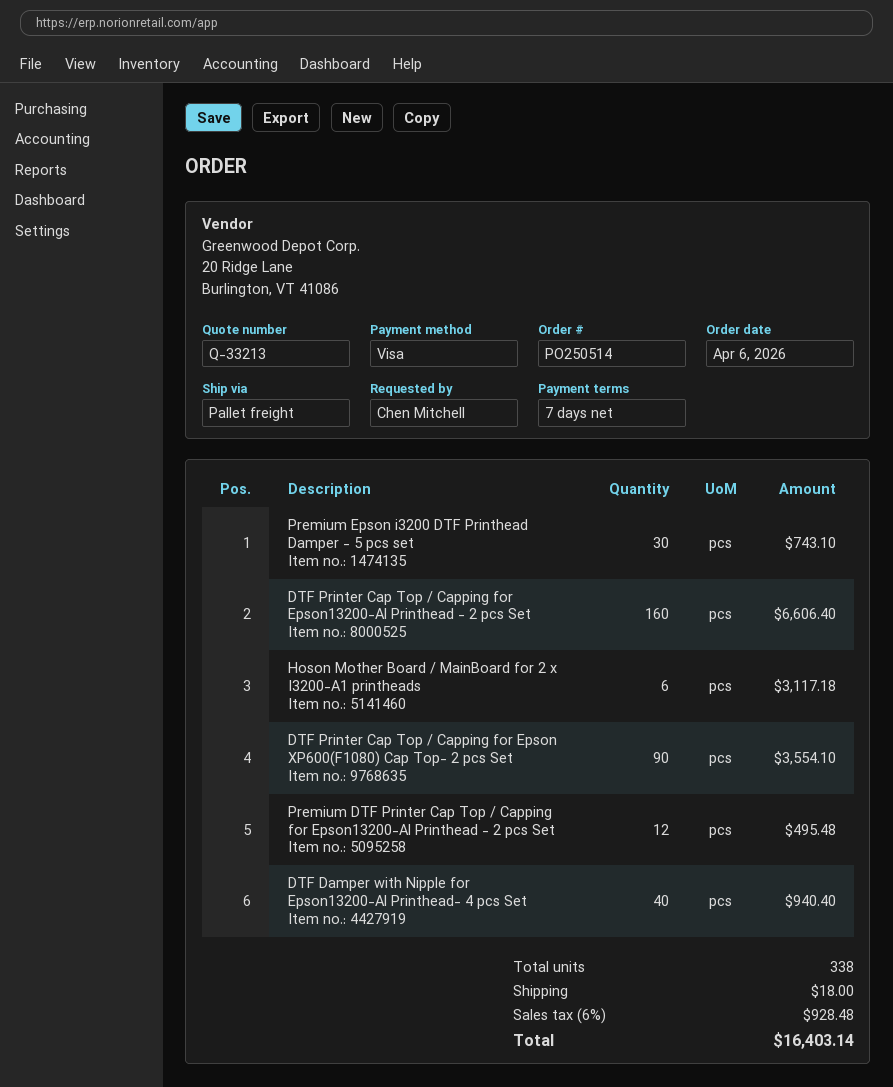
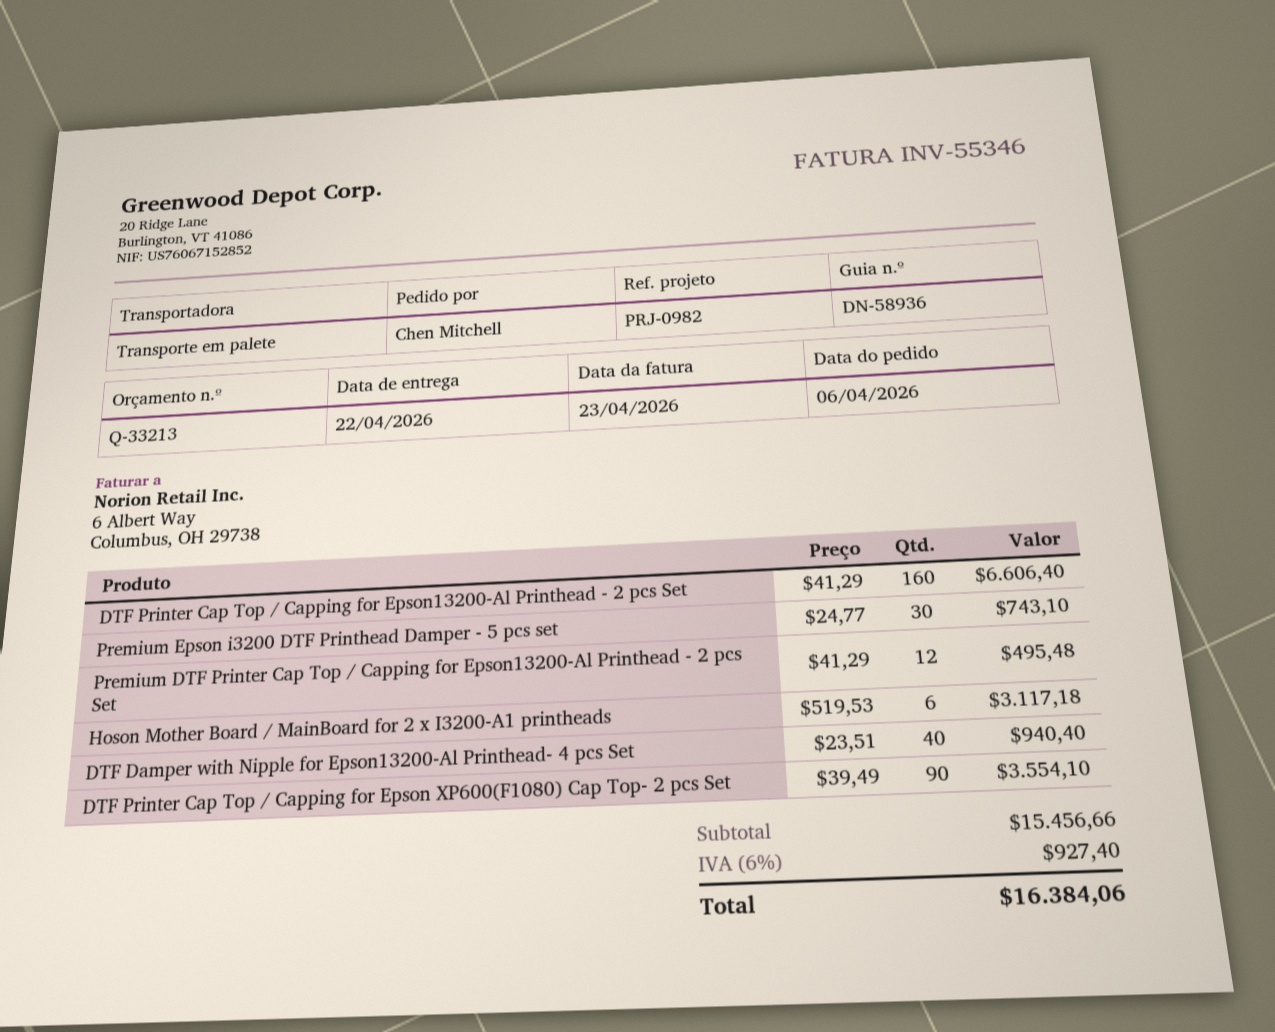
shipping: 18.00 -> none
tax: 6% = 928.48 -> 6% = 927.40
total: 16403.14 -> 16384.06

